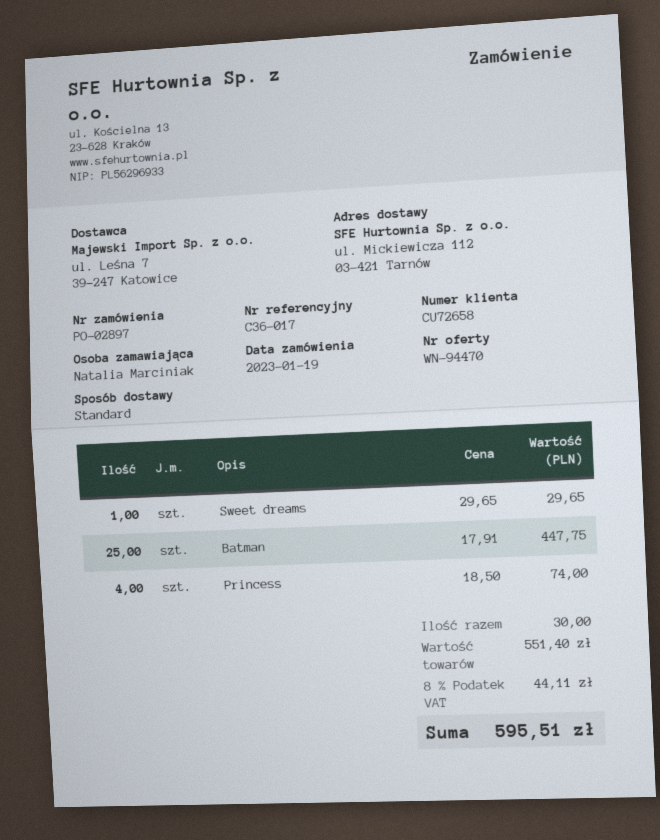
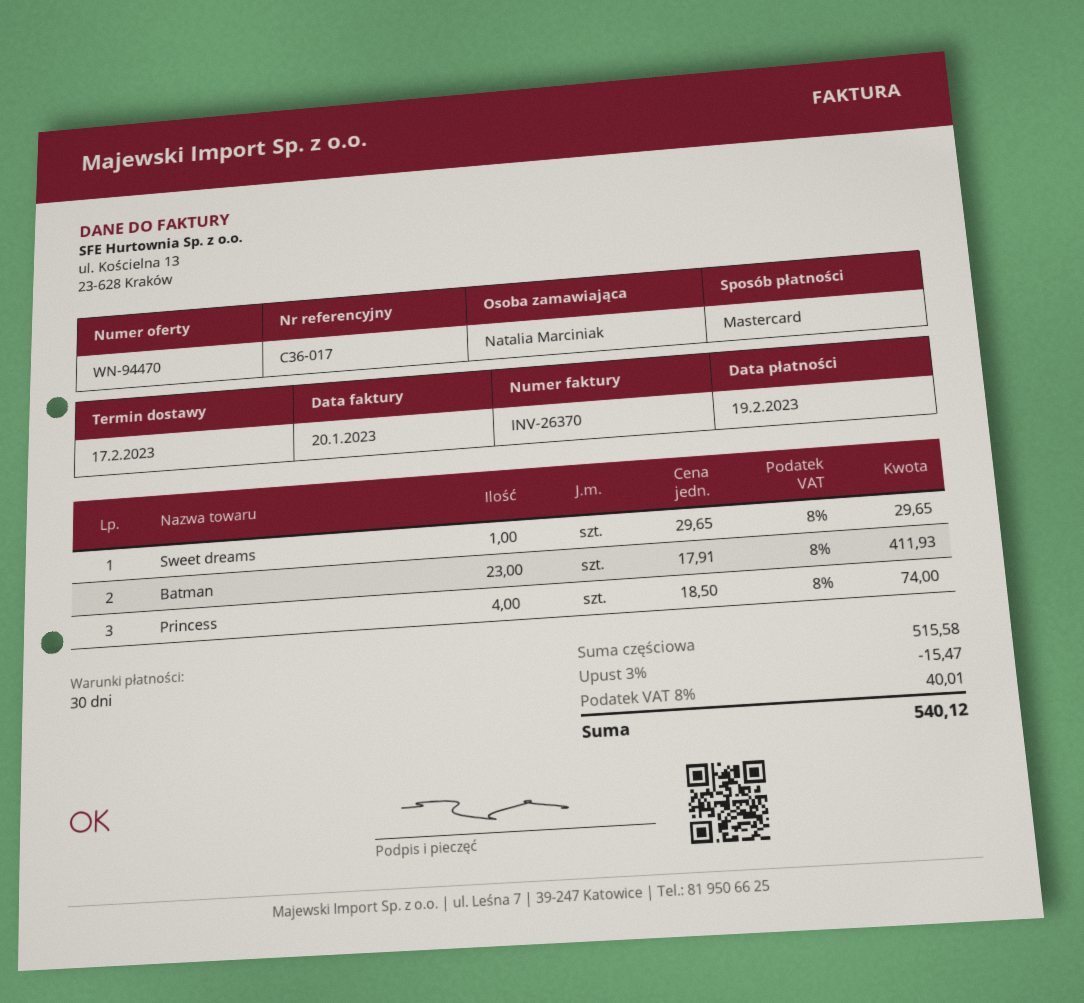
Batman: 25 x 17.91 = 447.75 -> 23 x 17.91 = 411.93
subtotal: 551.40 -> 515.58
discount: none -> 3% = 15.47
tax: 8% = 44.11 -> 8% = 40.01
total: 595.51 -> 540.12

